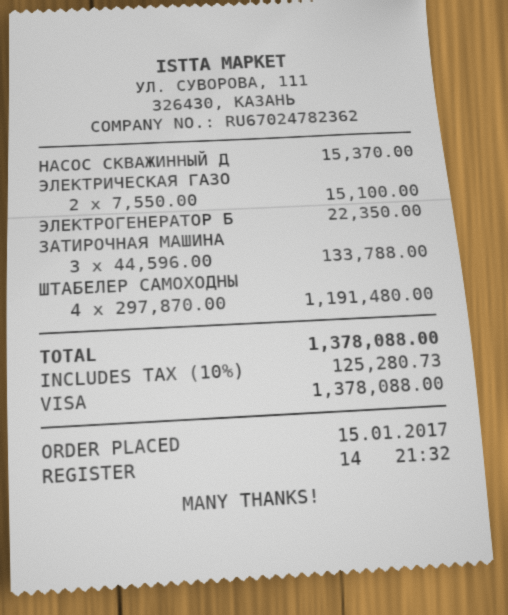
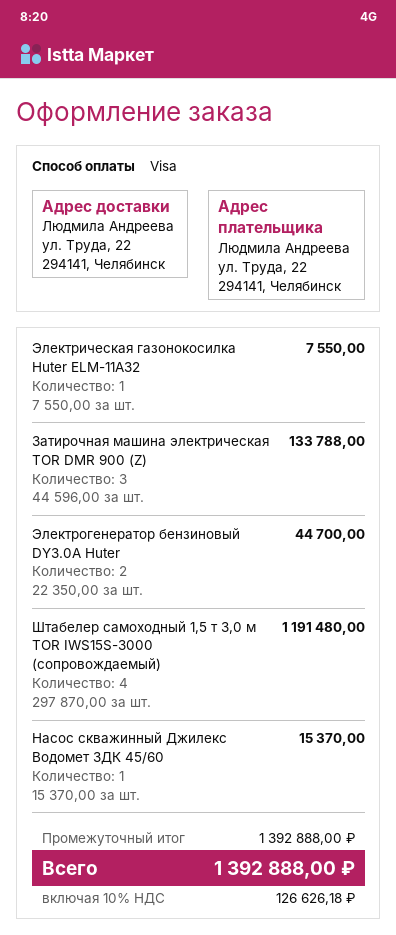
ЭЛЕКТРИЧЕСКАЯ ГАЗО: 2 x 7550.00 = 15100.00 -> 1 x 7550.00 = 7550.00
ЭЛЕКТРОГЕНЕРАТОР Б: 1 x 22350.00 = 22350.00 -> 2 x 22350.00 = 44700.00
tax: 10% = 125280.73 -> 10% = 126626.18
total: 1378088.00 -> 1392888.00

